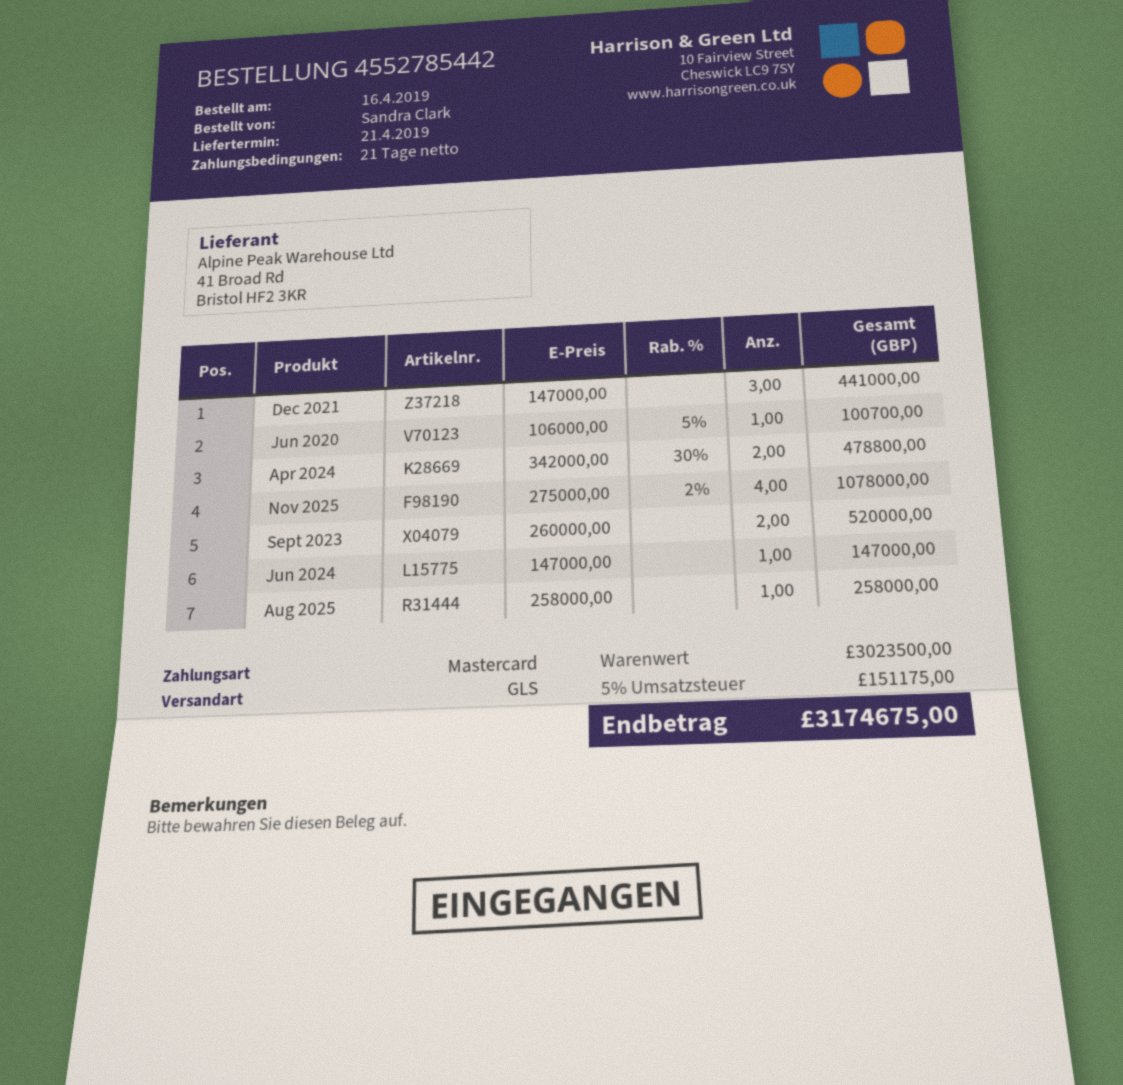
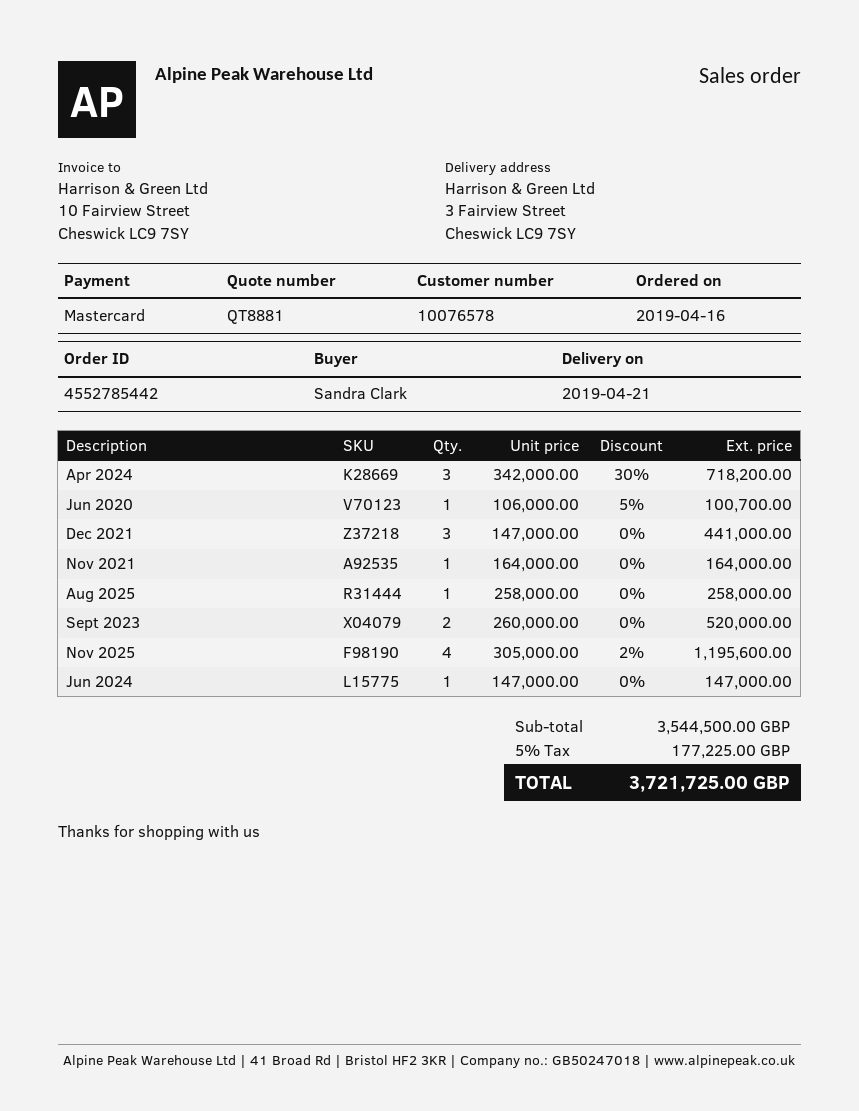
Apr 2024: 2 x 342000.00 - 30% = 478800.00 -> 3 x 342000.00 - 30% = 718200.00
Nov 2025: 4 x 275000.00 - 2% = 1078000.00 -> 4 x 305000.00 - 2% = 1195600.00
Nov 2021: none -> 1 x 164000.00 = 164000.00
subtotal: 3023500.00 -> 3544500.00
tax: 5% = 151175.00 -> 5% = 177225.00
total: 3174675.00 -> 3721725.00

